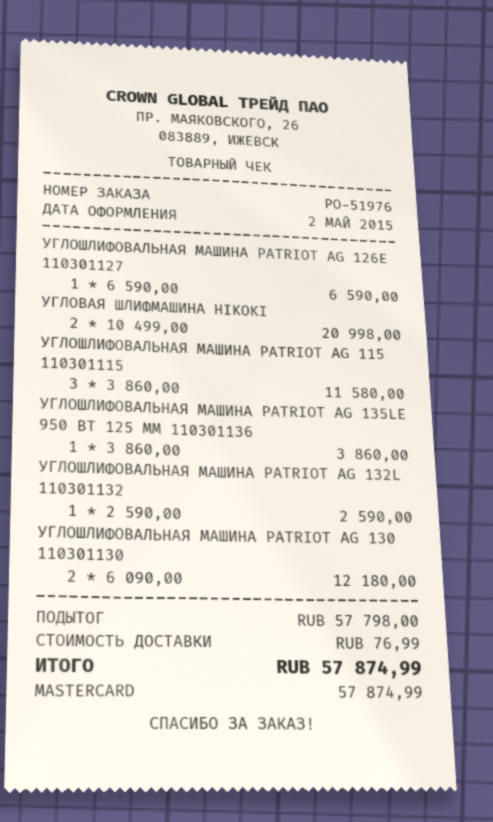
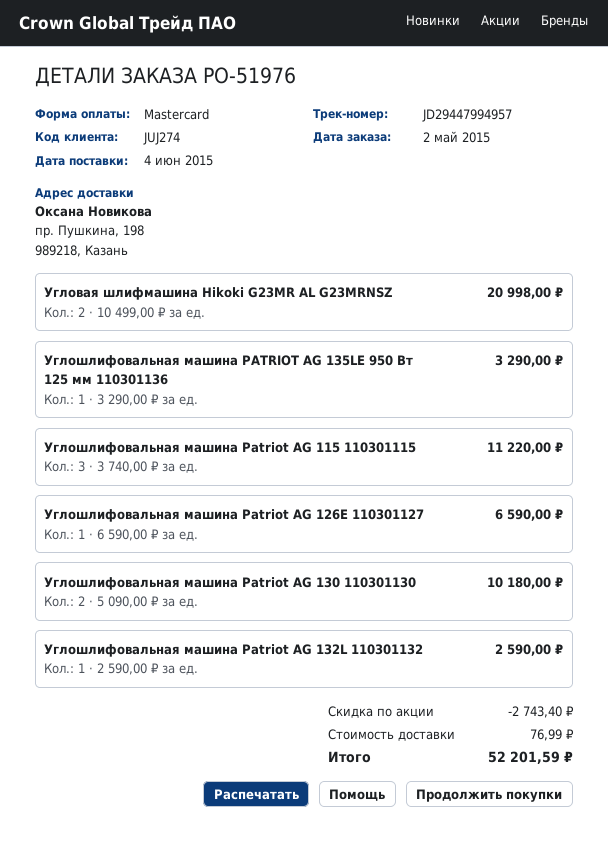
УГЛОШЛИФОВАЛЬНАЯ МАШИНА PATRIOT AG 115 110301115: 3 x 3860.00 = 11580.00 -> 3 x 3740.00 = 11220.00
УГЛОШЛИФОВАЛЬНАЯ МАШИНА PATRIOT AG 135LE 950 ВТ 125 ММ 110301136: 1 x 3860.00 = 3860.00 -> 1 x 3290.00 = 3290.00
УГЛОШЛИФОВАЛЬНАЯ МАШИНА PATRIOT AG 130 110301130: 2 x 6090.00 = 12180.00 -> 2 x 5090.00 = 10180.00
discount: none -> 2743.40
total: 57874.99 -> 52201.59

